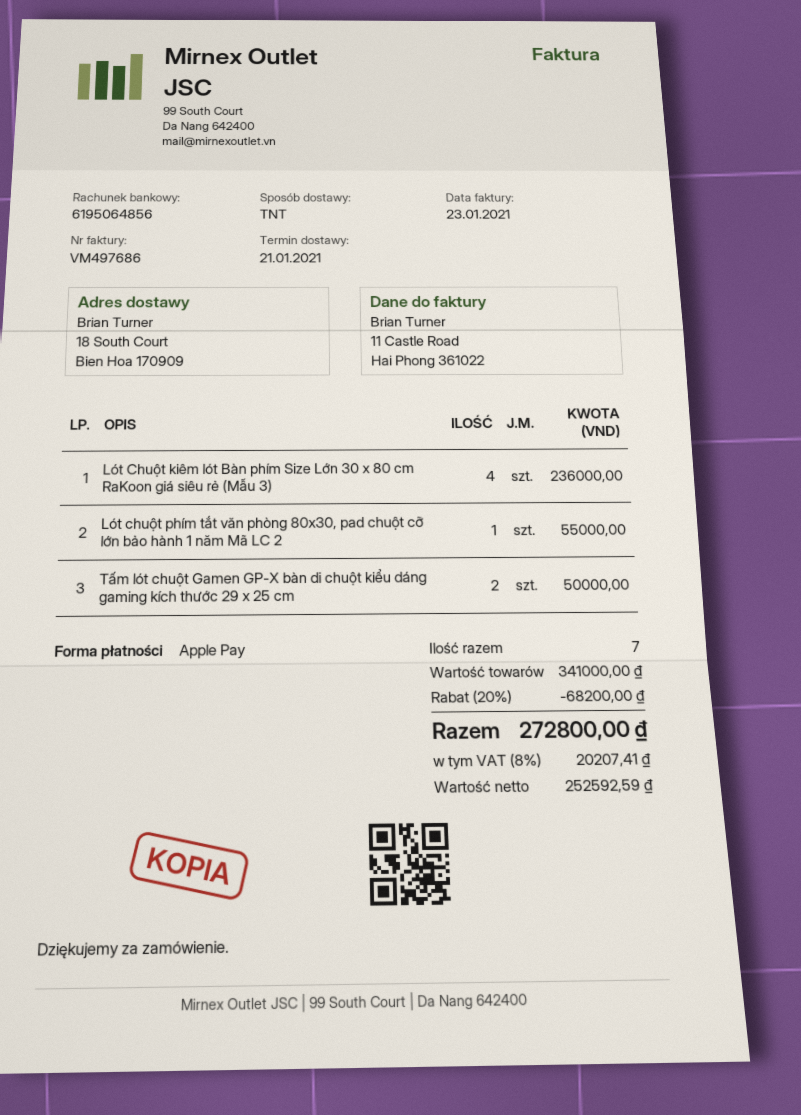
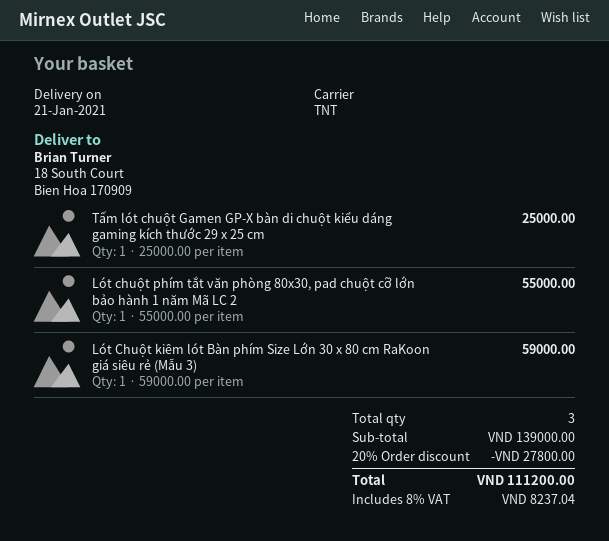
Lót Chuột kiêm lót Bàn phím Size Lớn 30 x 80 cm RaKoon giá siêu rẻ (Mẫu 3): 4 for 236000.00 -> 1 for 59000.00
Tấm lót chuột Gamen GP-X bàn di chuột kiểu dáng gaming kích thước 29 x 25 cm: 2 for 50000.00 -> 1 for 25000.00
total quantity: 7 -> 3
subtotal: 341000.00 -> 139000.00
discount: 20% = 68200.00 -> 20% = 27800.00
tax: 8% = 20207.41 -> 8% = 8237.04
total: 272800.00 -> 111200.00

